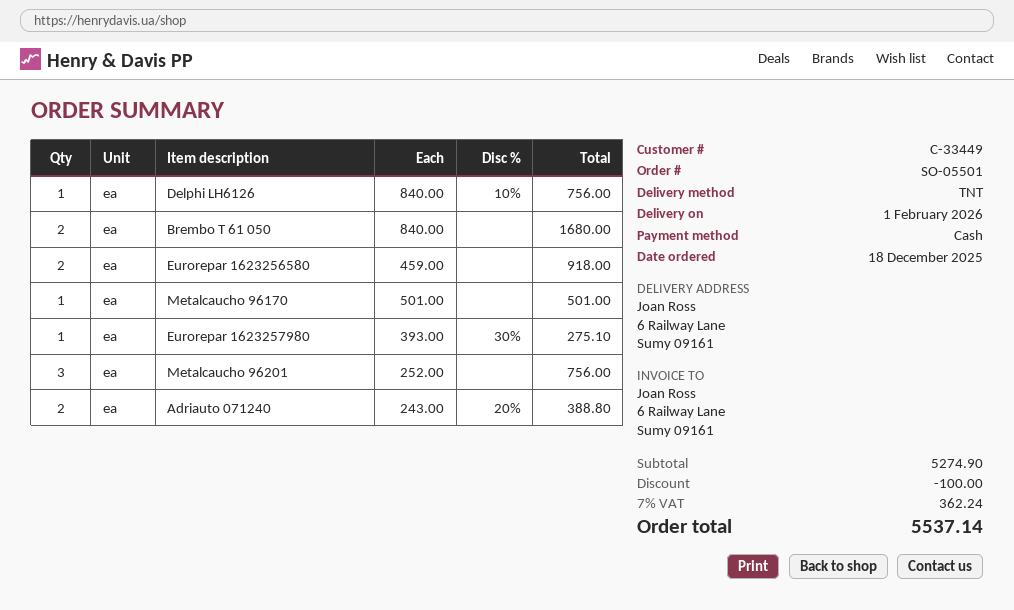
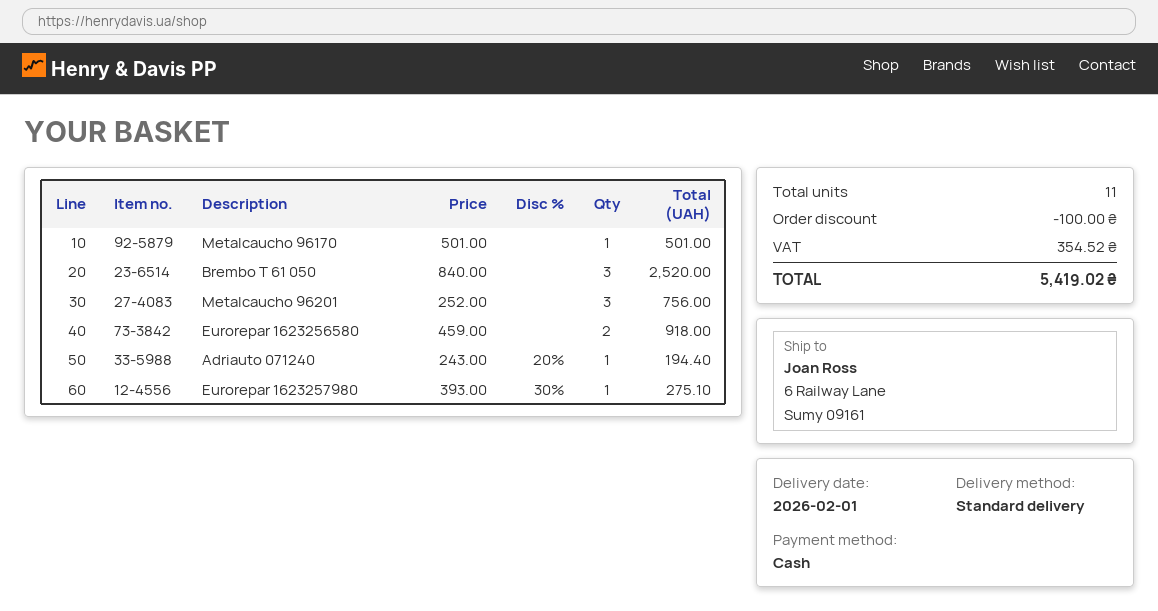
shipping method: TNT -> standard
Delphi LH6126: 1 x 840.00 - 10% = 756.00 -> none
Brembo T 61 050: 2 x 840.00 = 1680.00 -> 3 x 840.00 = 2520.00
Adriauto 071240: 2 x 243.00 - 20% = 388.80 -> 1 x 243.00 - 20% = 194.40
tax: 362.24 -> 354.52
total: 5537.14 -> 5419.02

